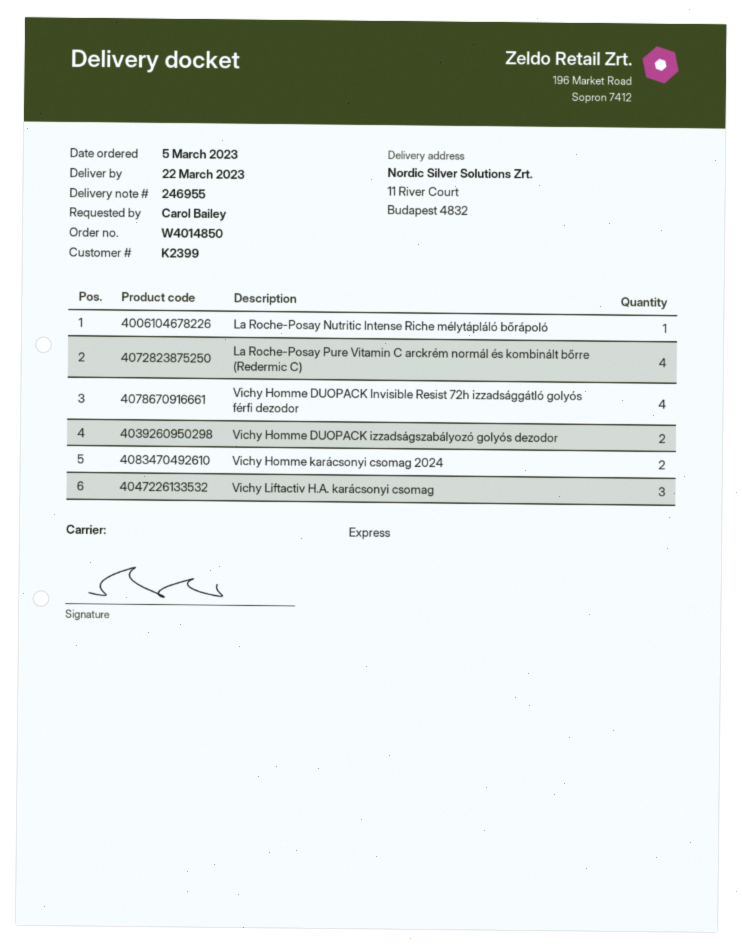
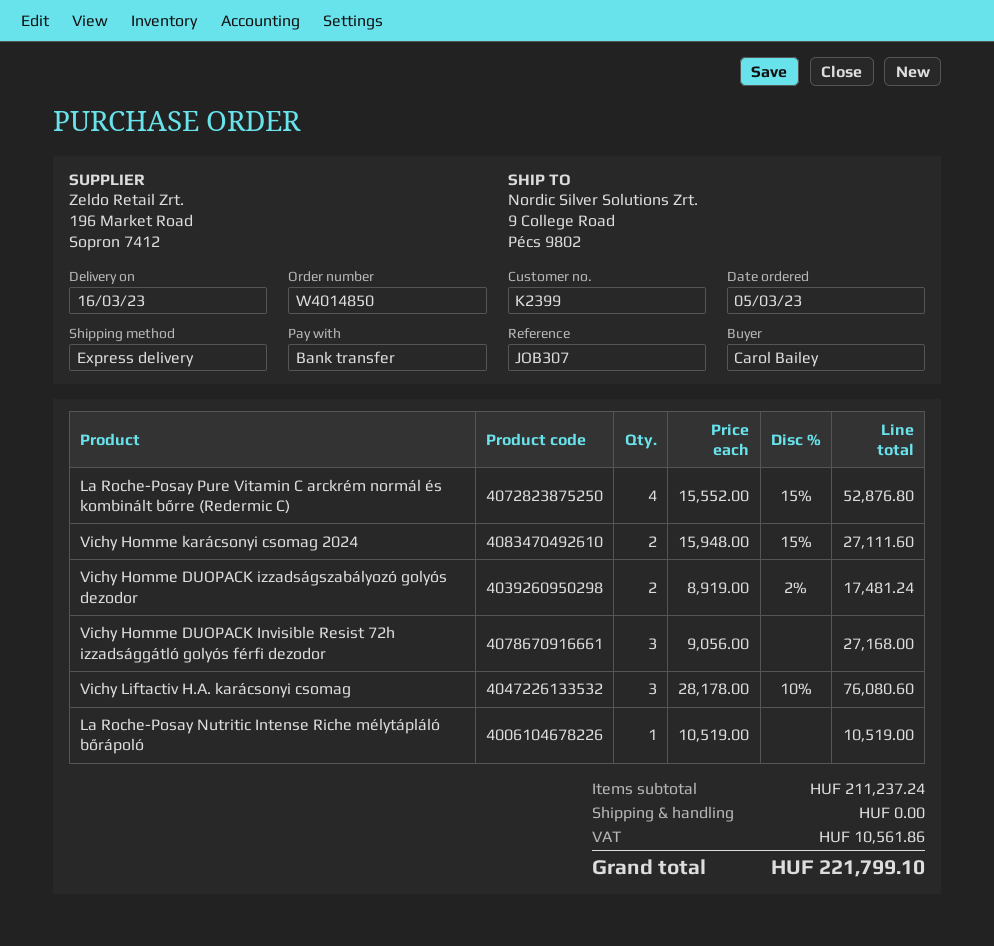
delivery date: 2023-03-22 -> 2023-03-16
ship to: 11 River Court, Budapest 4832 -> 9 College Road, Pécs 9802
Vichy Homme DUOPACK Invisible Resist 72h izzadsággátló golyós férfi dezodor: 4 -> 3

